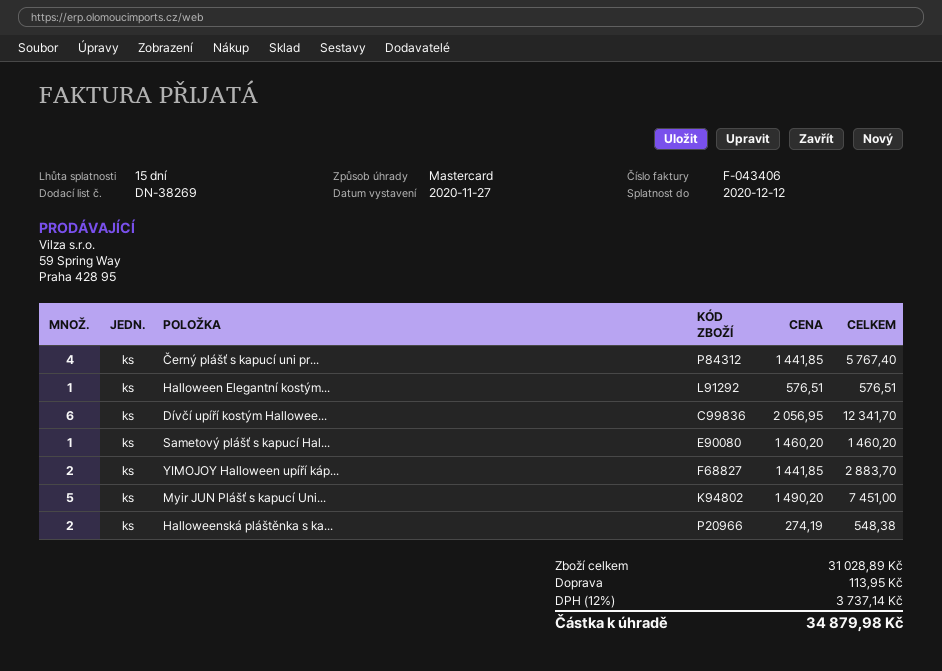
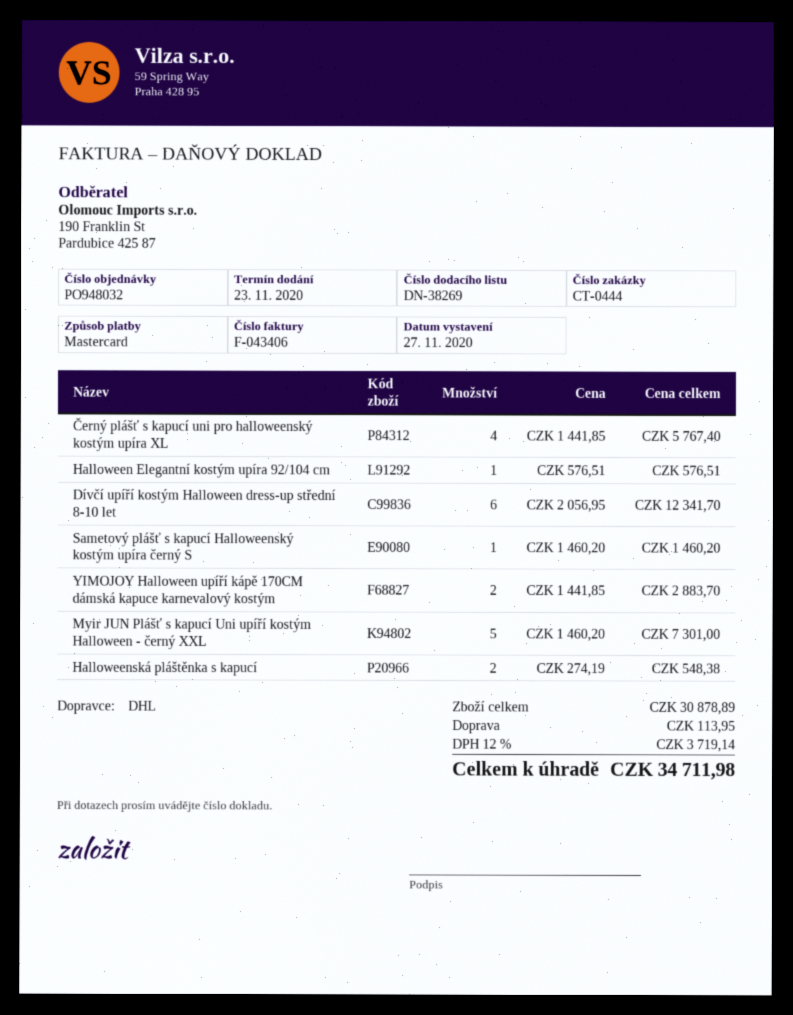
Myir JUN Plášť s kapucí Uni...: 5 x 1490.20 = 7451.00 -> 5 x 1460.20 = 7301.00
subtotal: 31028.89 -> 30878.89
tax: 12% = 3737.14 -> 12% = 3719.14
total: 34879.98 -> 34711.98

